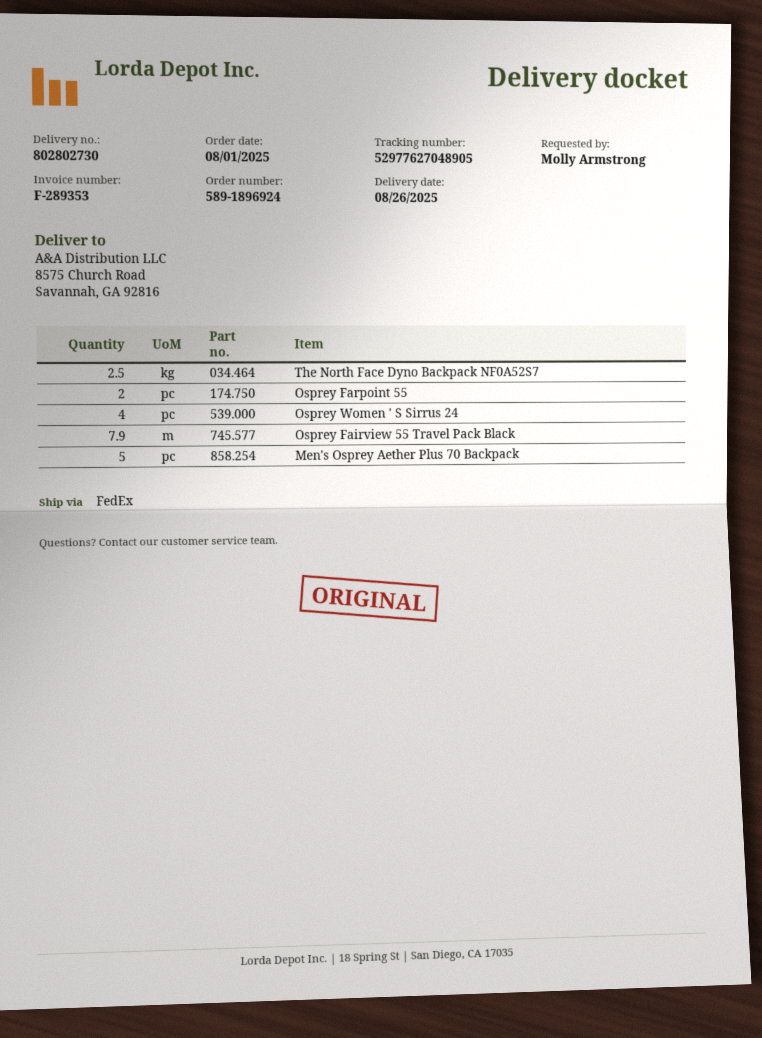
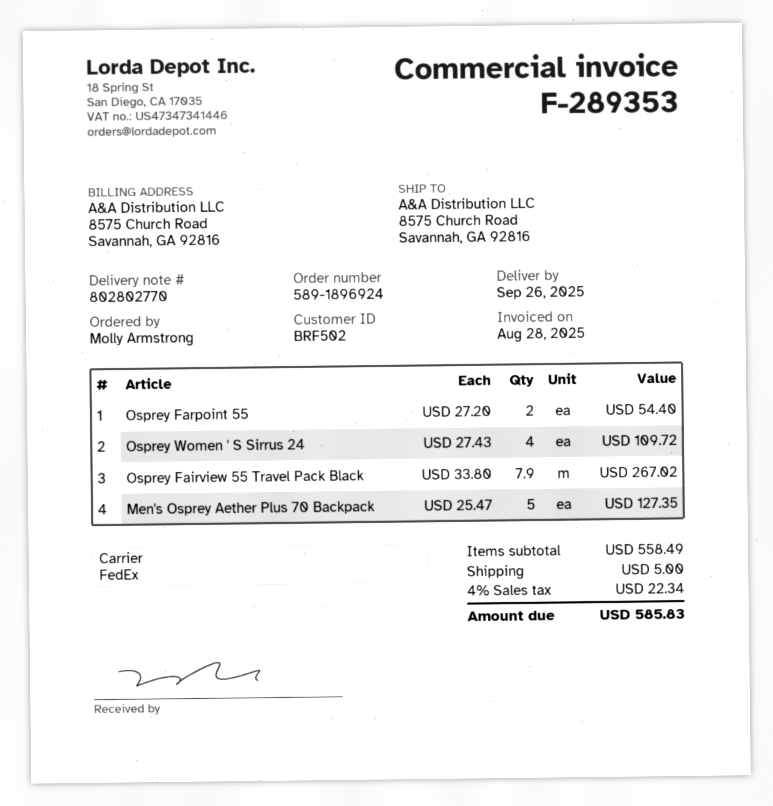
delivery note number: 802802730 -> 802802770
delivery date: 2025-08-26 -> 2025-09-26
The North Face Dyno Backpack NF0A52S7: 2.5 -> none

